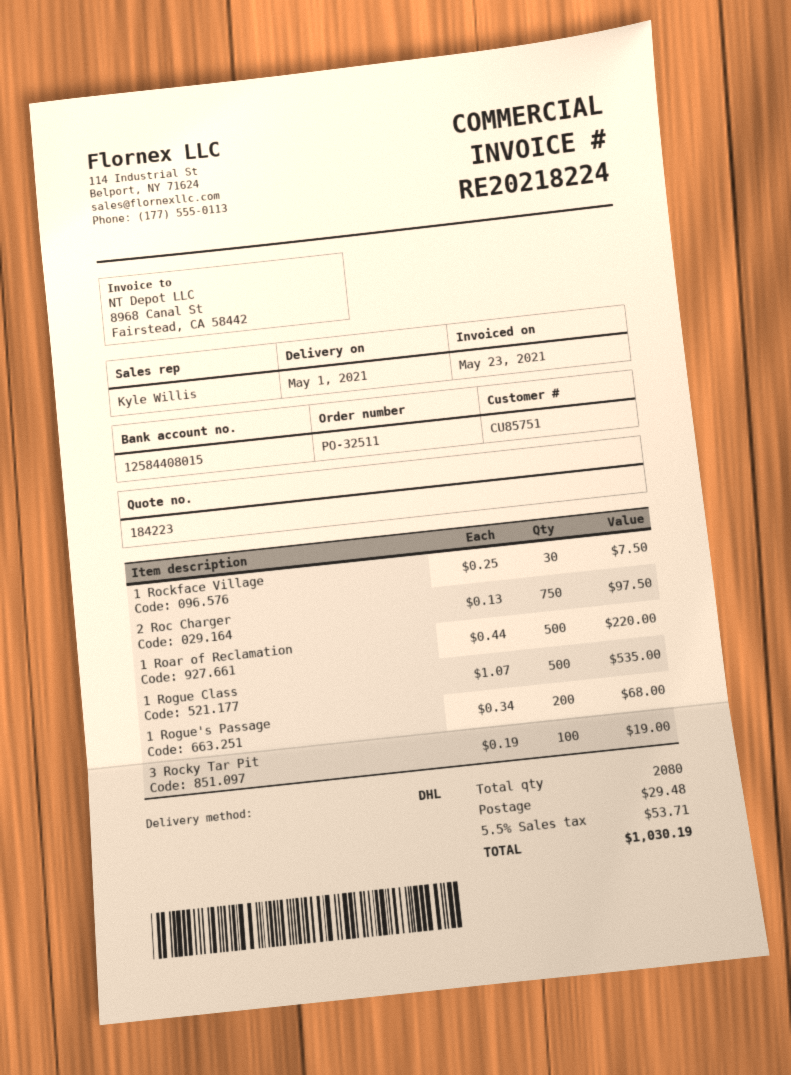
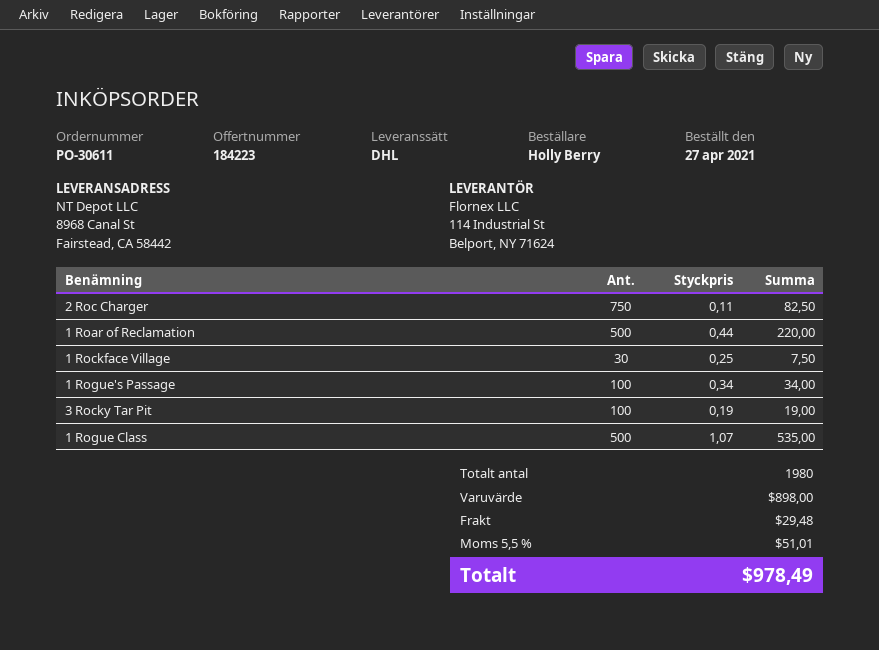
order number: PO-32511 -> PO-30611
2 Roc Charger: 750 x 0.13 = 97.50 -> 750 x 0.11 = 82.50
1 Rogue's Passage: 200 x 0.34 = 68.00 -> 100 x 0.34 = 34.00
total quantity: 2080 -> 1980
tax: 5.5% = 53.71 -> 5.5% = 51.01
total: 1030.19 -> 978.49

